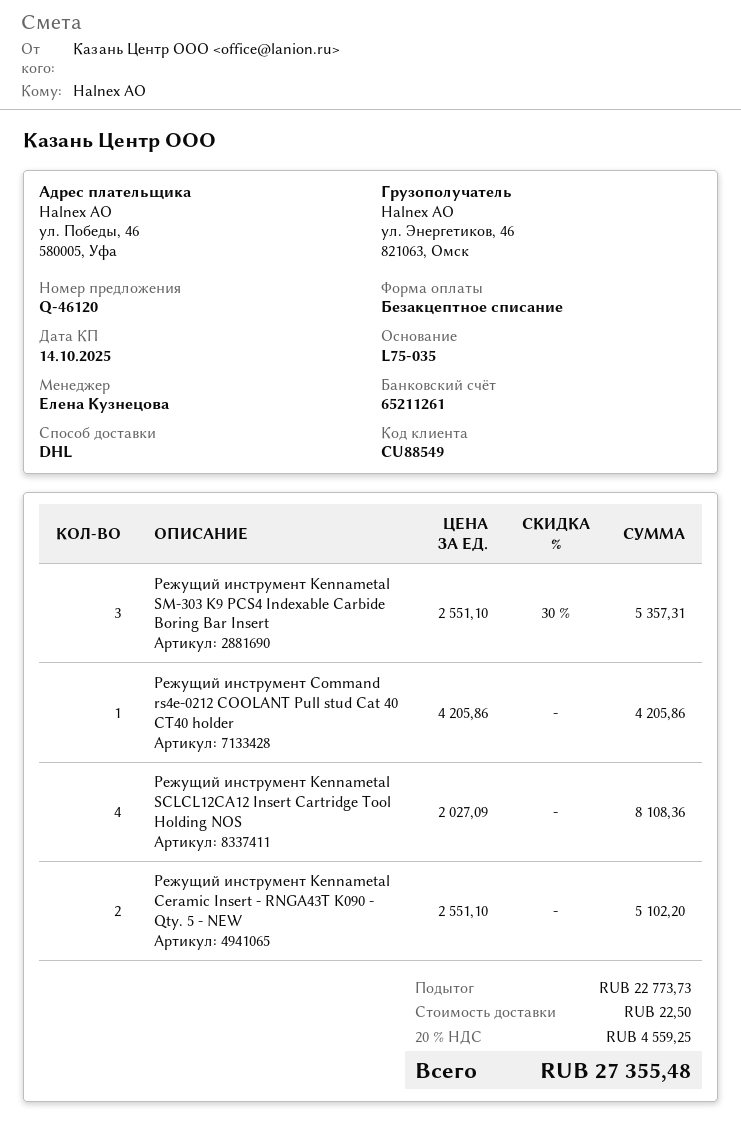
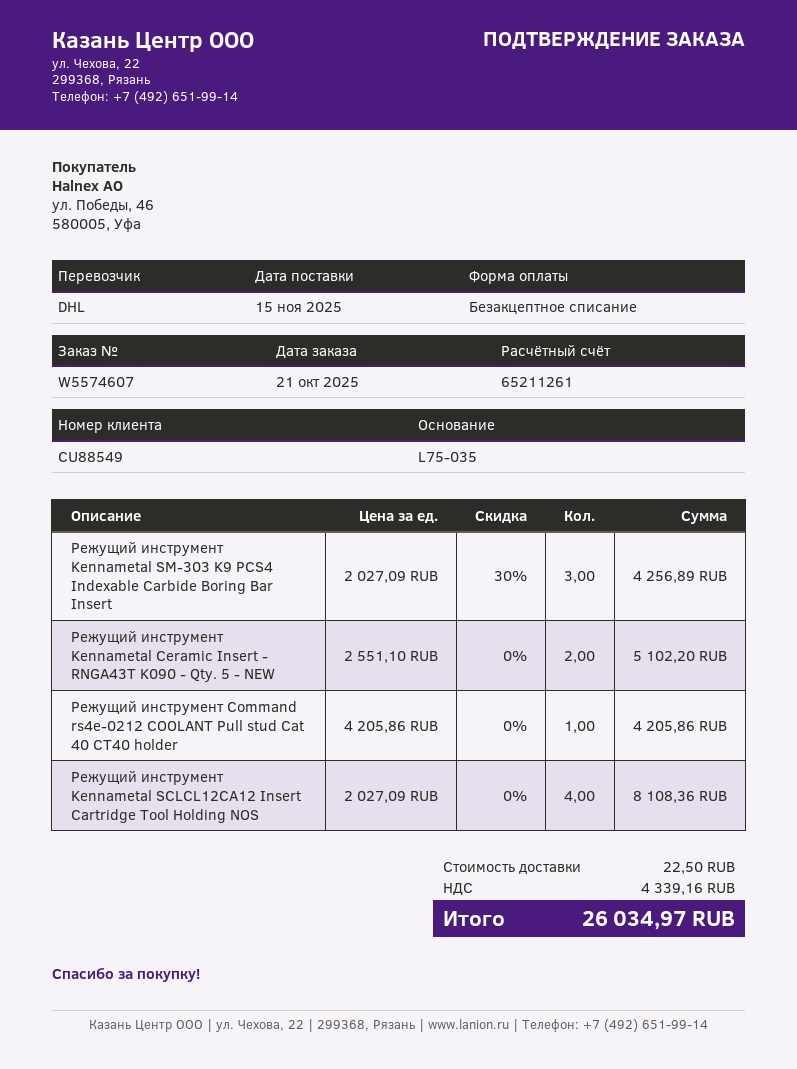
Режущий инструмент Kennametal SM-303 K9 PCS4 Indexable Carbide Boring Bar Insert: 3 x 2551.10 - 30% = 5357.31 -> 3 x 2027.09 - 30% = 4256.89
tax: 4559.25 -> 4339.16
total: 27355.48 -> 26034.97

